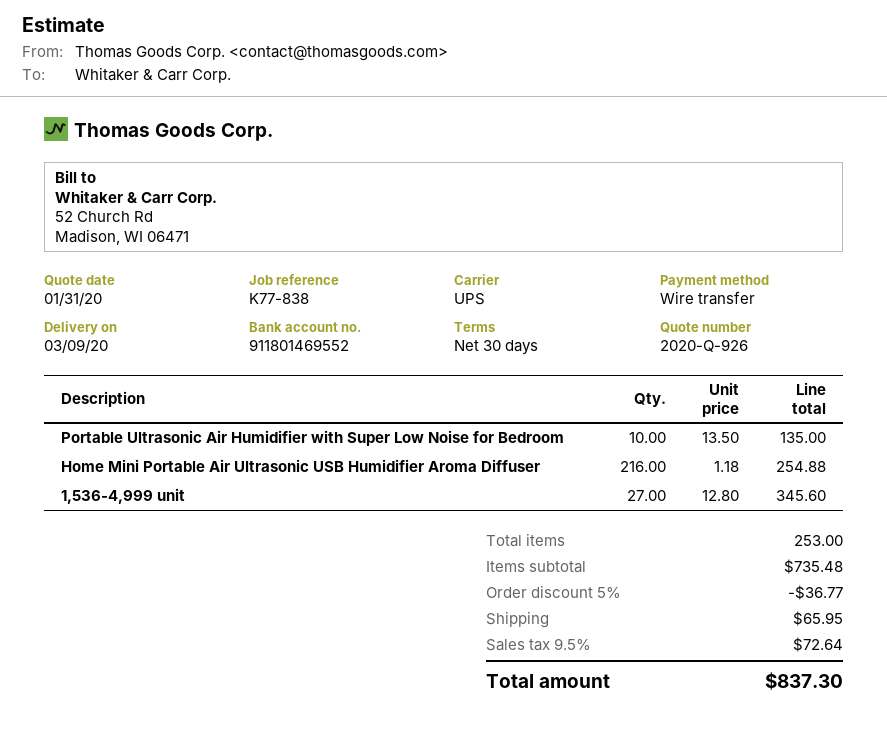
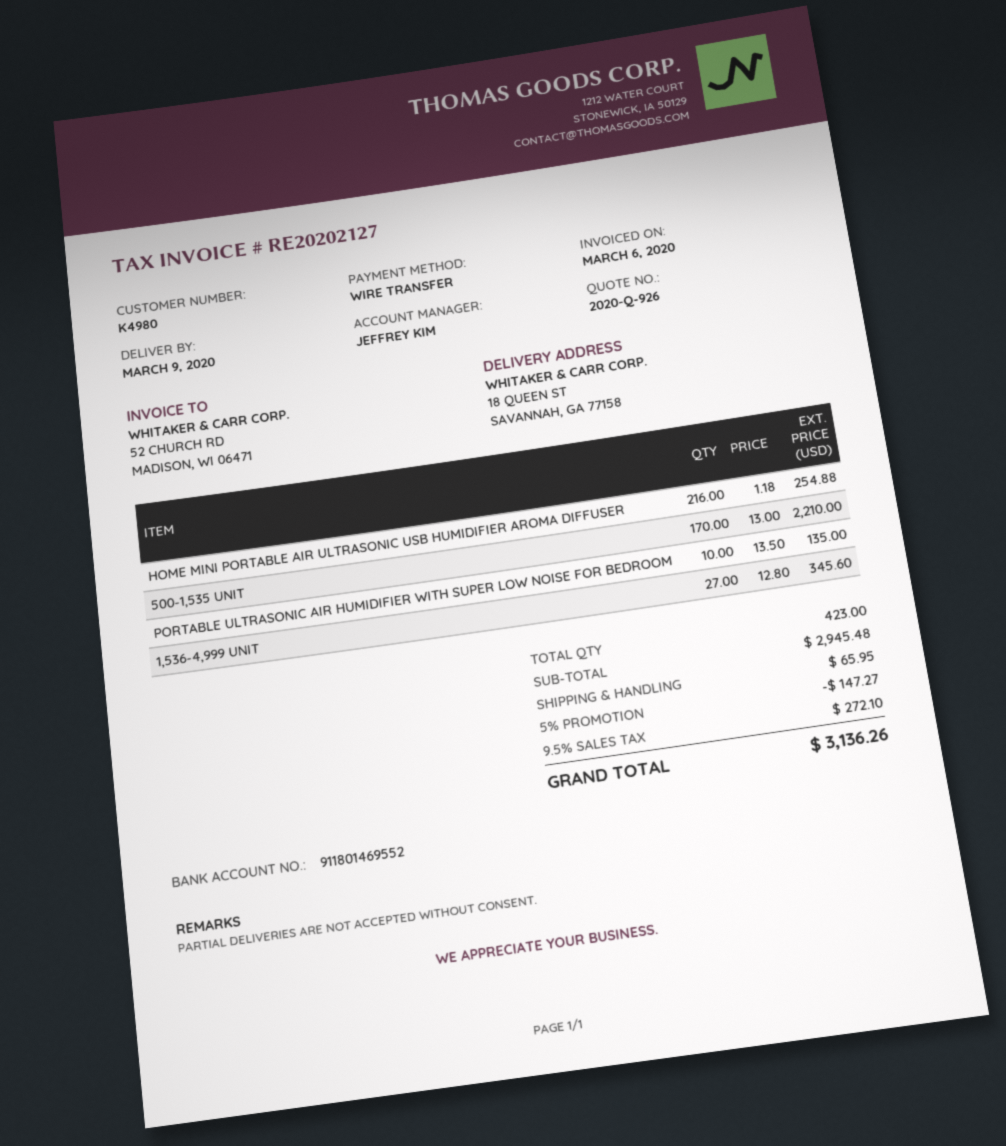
500-1,535 UNIT: none -> 170 x 13.00 = 2210.00
total quantity: 253 -> 423
subtotal: 735.48 -> 2945.48
discount: 5% = 36.77 -> 5% = 147.27
tax: 9.5% = 72.64 -> 9.5% = 272.10
total: 837.30 -> 3136.26

